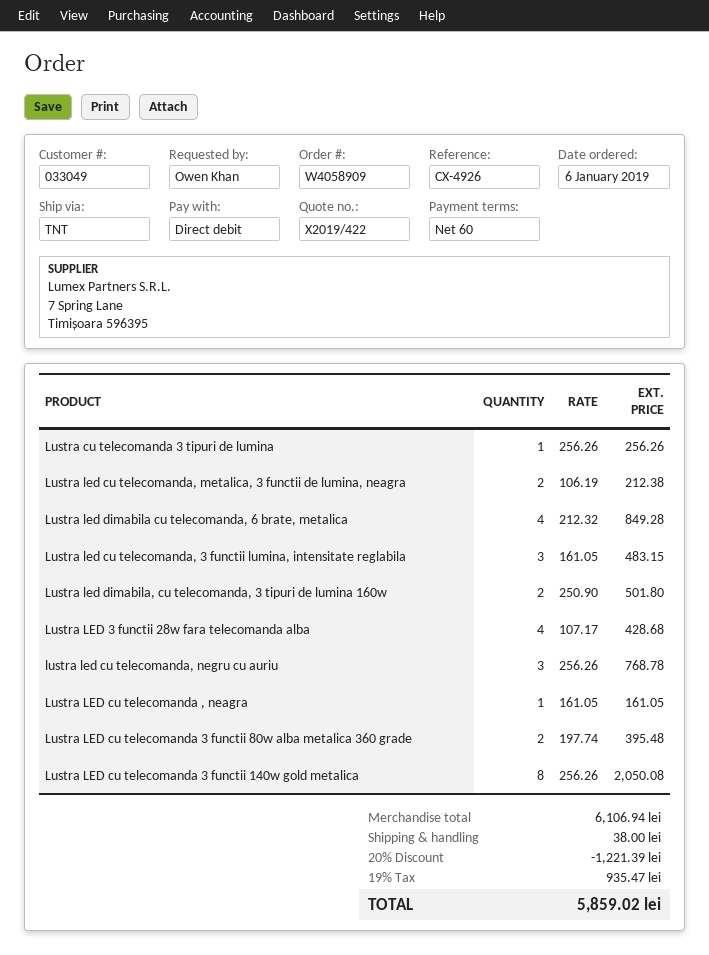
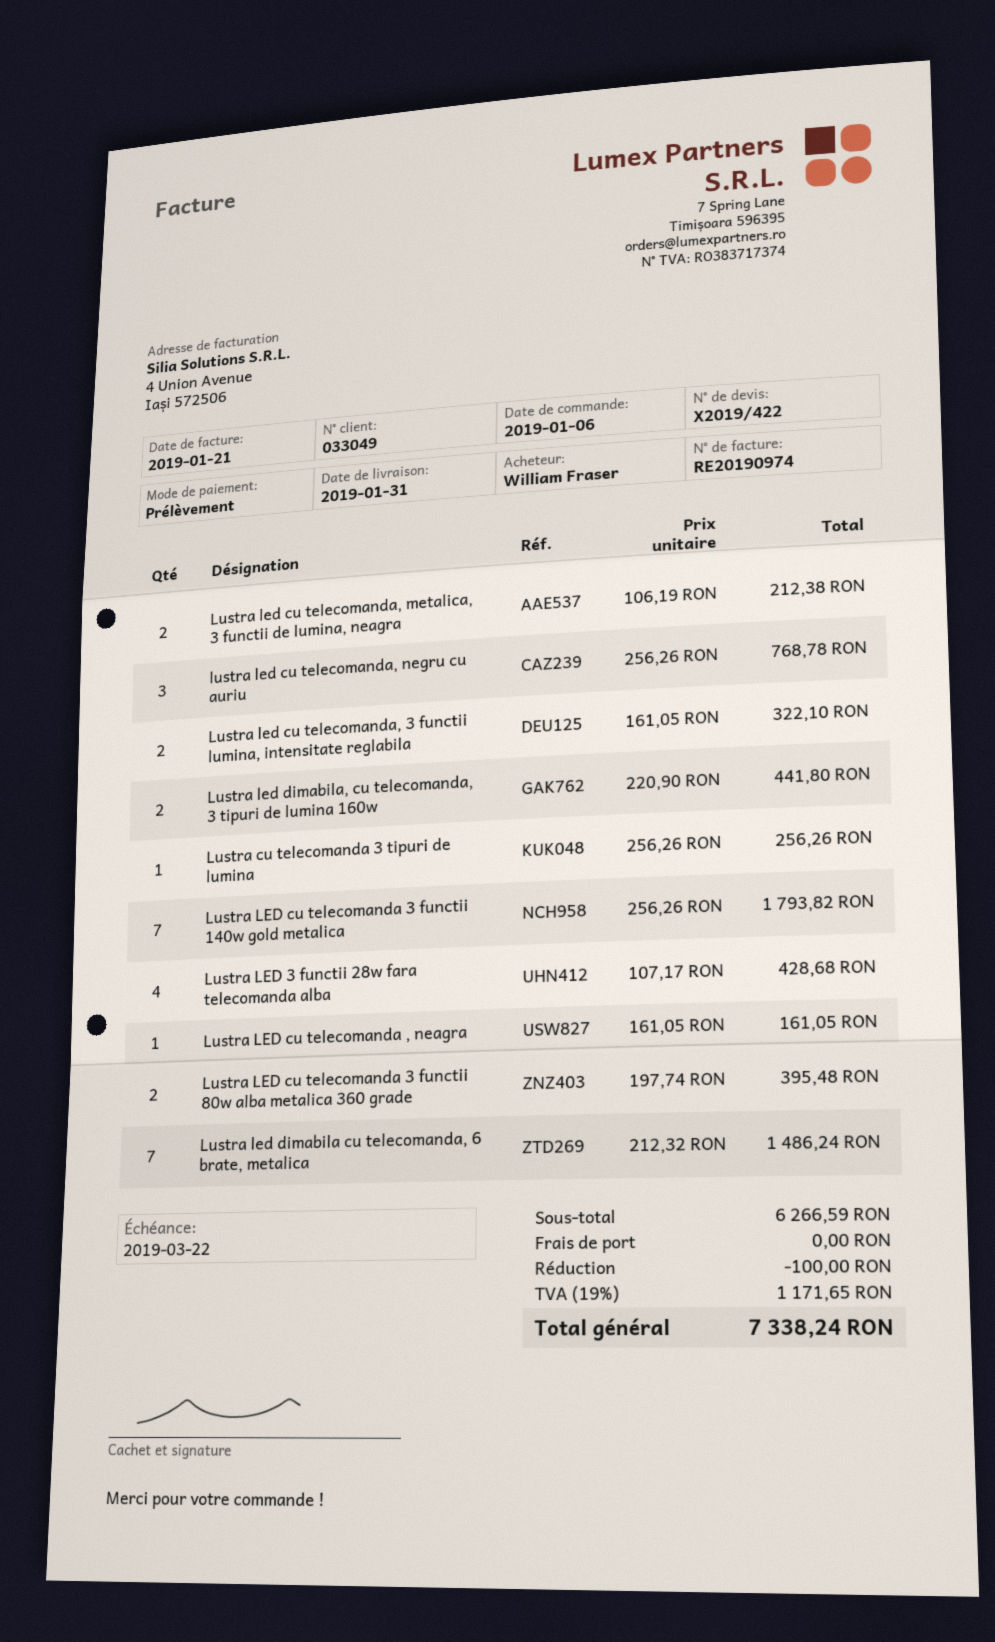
ordered by: Owen Khan -> William Fraser
Lustra led dimabila cu telecomanda, 6 brate, metalica: 4 x 212.32 = 849.28 -> 7 x 212.32 = 1486.24
Lustra led cu telecomanda, 3 functii lumina, intensitate reglabila: 3 x 161.05 = 483.15 -> 2 x 161.05 = 322.10
Lustra led dimabila, cu telecomanda, 3 tipuri de lumina 160w: 2 x 250.90 = 501.80 -> 2 x 220.90 = 441.80
Lustra LED cu telecomanda 3 functii 140w gold metalica: 8 x 256.26 = 2050.08 -> 7 x 256.26 = 1793.82
subtotal: 6106.94 -> 6266.59
discount: 1221.39 -> 100.00
shipping: 38.00 -> 0.00
tax: 19% = 935.47 -> 19% = 1171.65
total: 5859.02 -> 7338.24

